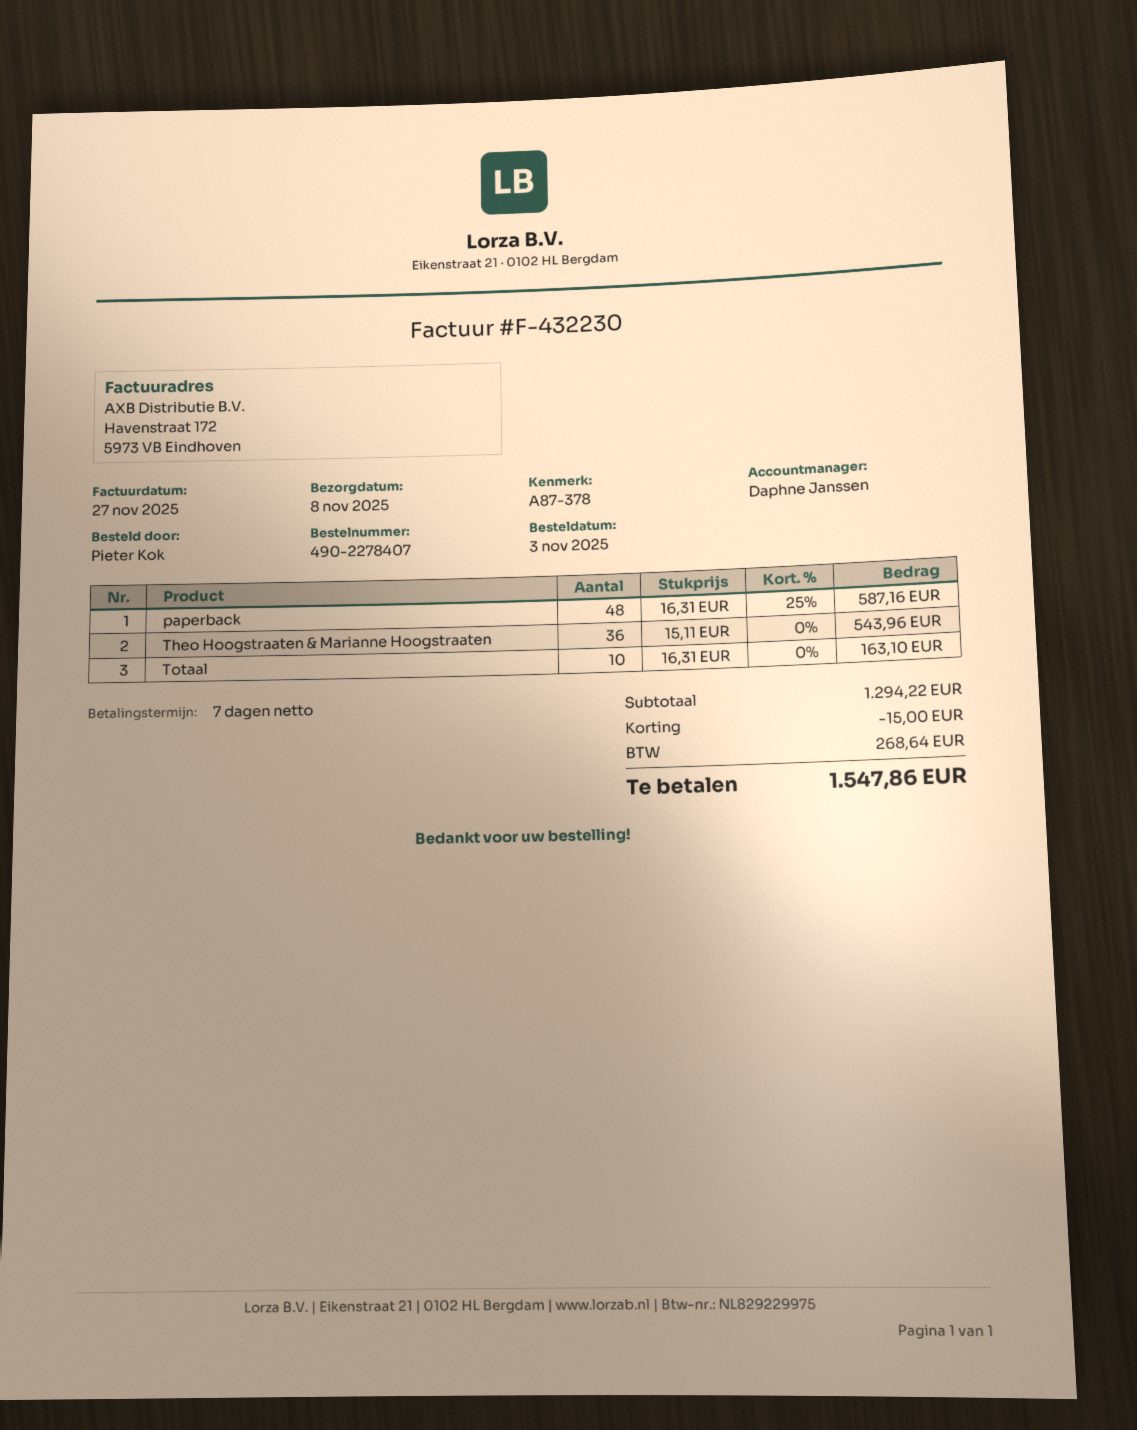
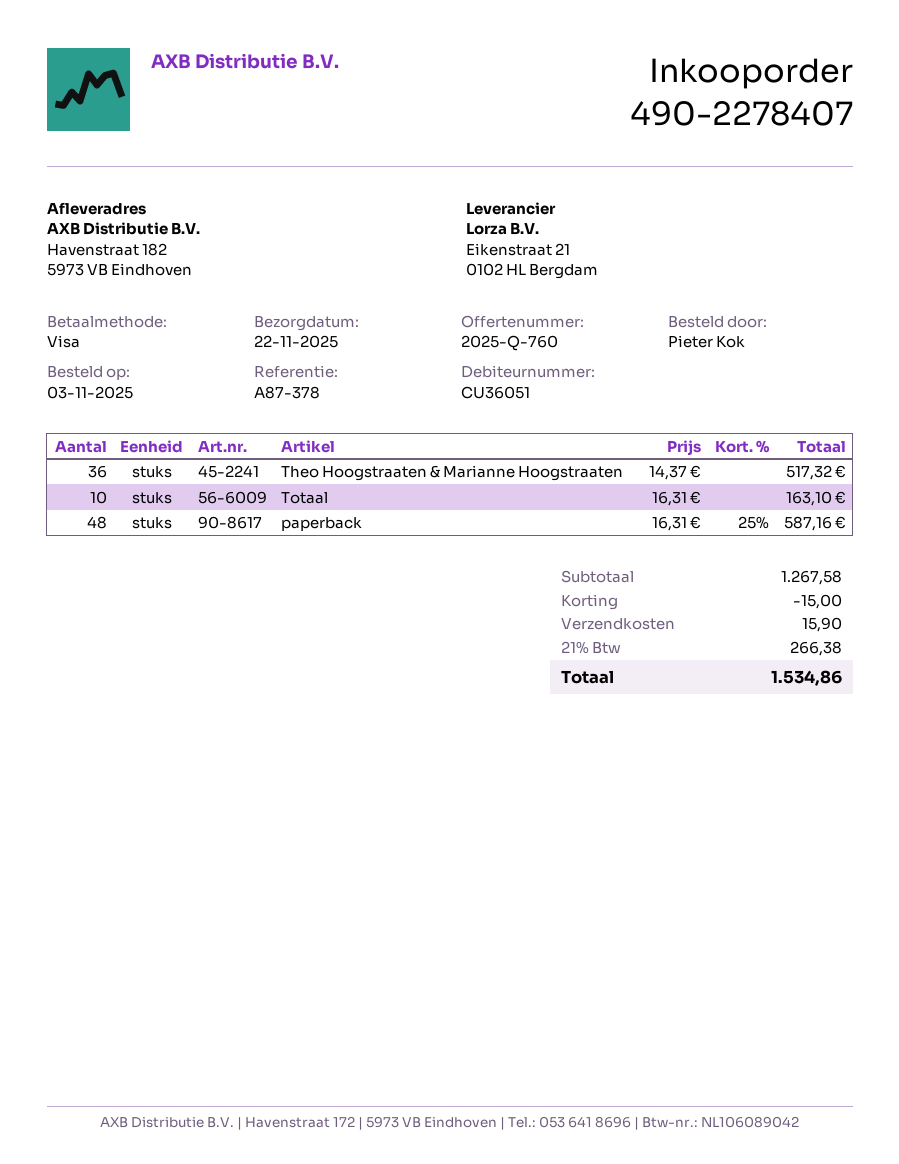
delivery date: 2025-11-08 -> 2025-11-22
Theo Hoogstraaten & Marianne Hoogstraaten: 36 x 15.11 = 543.96 -> 36 x 14.37 = 517.32
subtotal: 1294.22 -> 1267.58
shipping: none -> 15.90
tax: 268.64 -> 266.38
total: 1547.86 -> 1534.86

